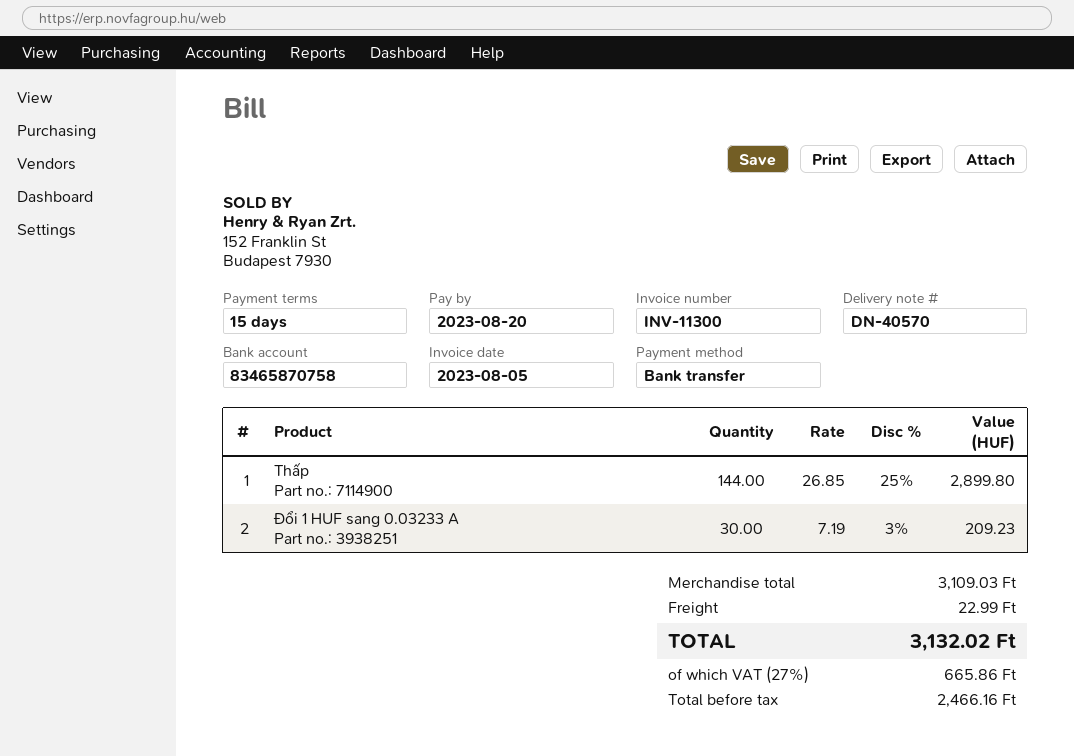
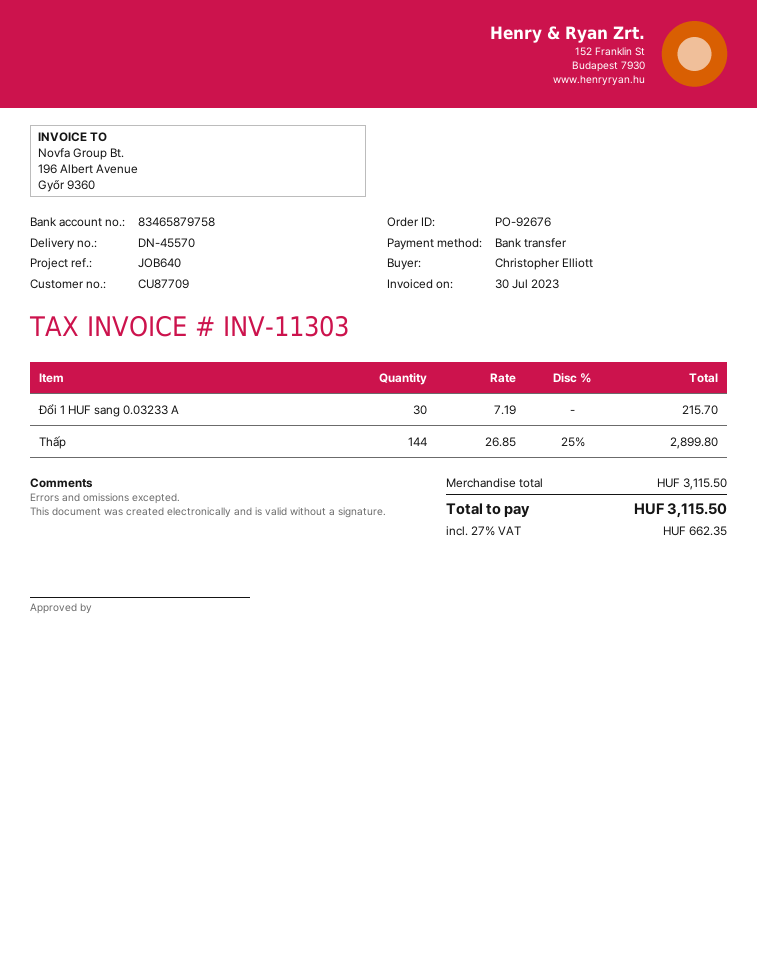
delivery note number: DN-40570 -> DN-45570
invoice number: INV-11300 -> INV-11303
invoice date: 2023-08-05 -> 2023-07-30
bank account: 83465870758 -> 83465879758
Đổi 1 HUF sang 0.03233 A: 30 x 7.19 - 3% = 209.23 -> 30 x 7.19 = 215.70
subtotal: 3109.03 -> 3115.50
shipping: 22.99 -> none
tax: 27% = 665.86 -> 27% = 662.35
total: 3132.02 -> 3115.50

